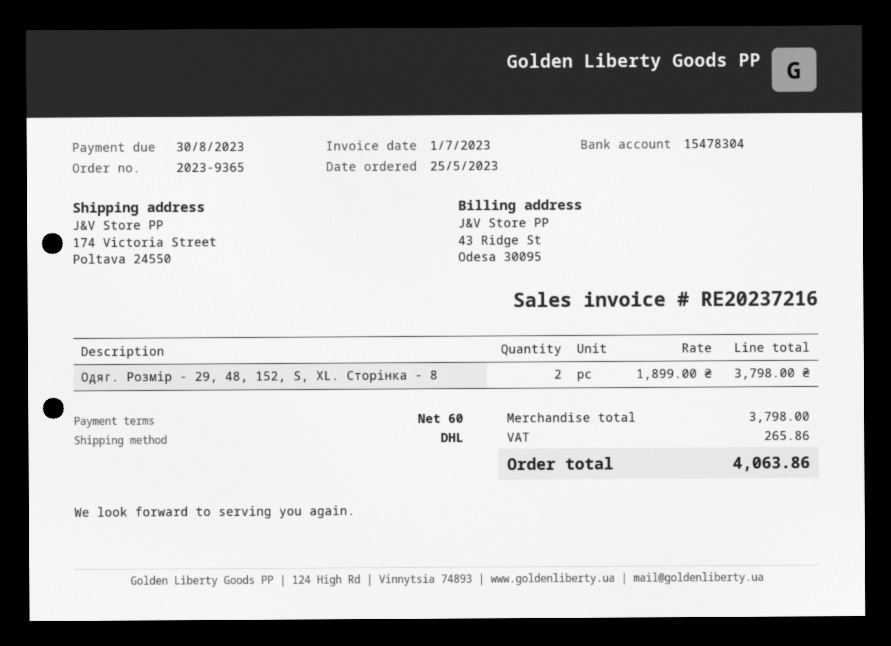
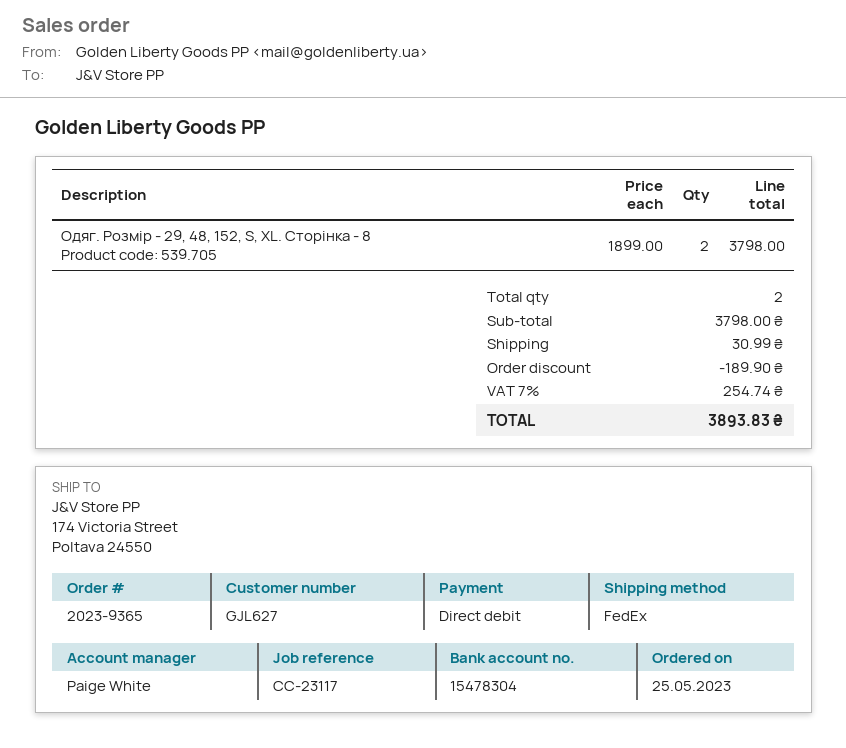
shipping method: DHL -> FedEx
discount: none -> 189.90
shipping: none -> 30.99
tax: 265.86 -> 254.74
total: 4063.86 -> 3893.83

